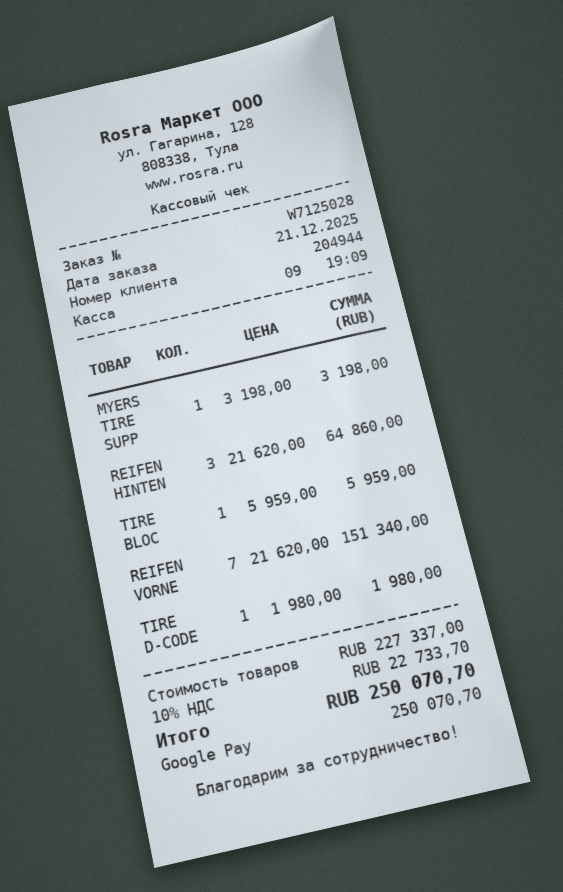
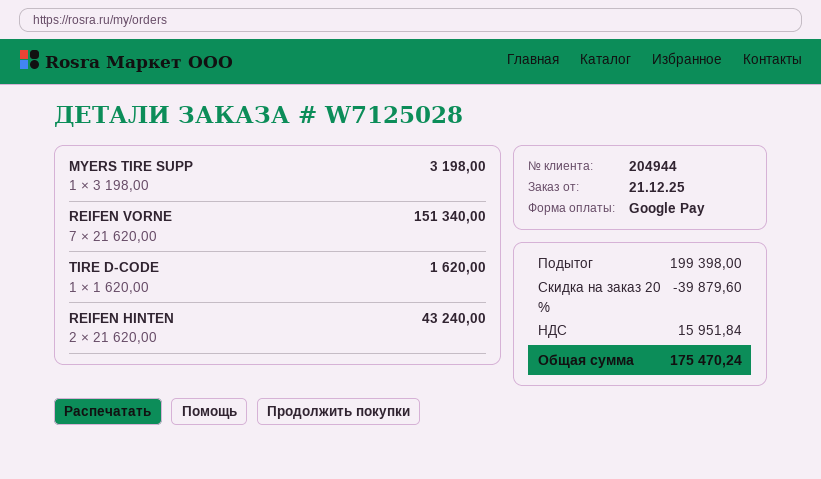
REIFEN HINTEN: 3 x 21620.00 = 64860.00 -> 2 x 21620.00 = 43240.00
TIRE BLOC: 1 x 5959.00 = 5959.00 -> none
TIRE D-CODE: 1 x 1980.00 = 1980.00 -> 1 x 1620.00 = 1620.00
subtotal: 227337.00 -> 199398.00
discount: none -> 20% = 39879.60
tax: 22733.70 -> 15951.84
total: 250070.70 -> 175470.24

